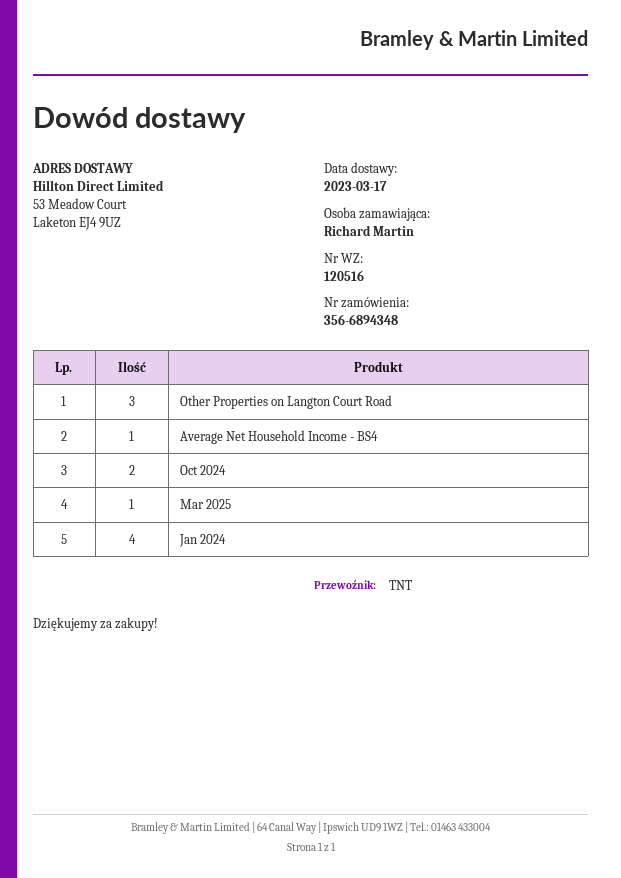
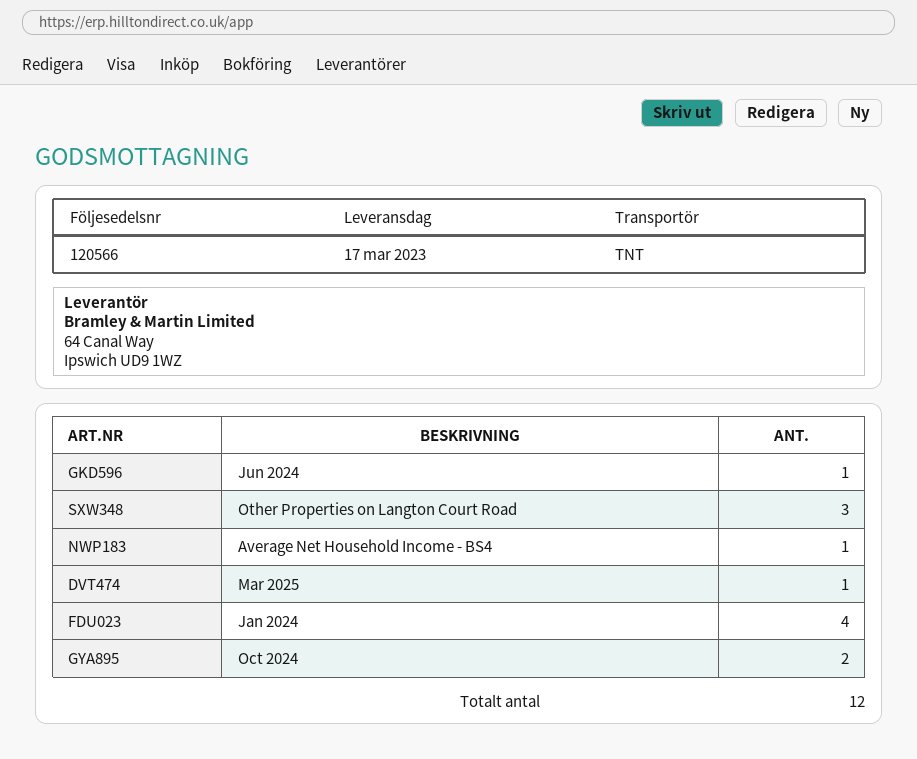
delivery note number: 120516 -> 120566
Jun 2024: none -> 1

